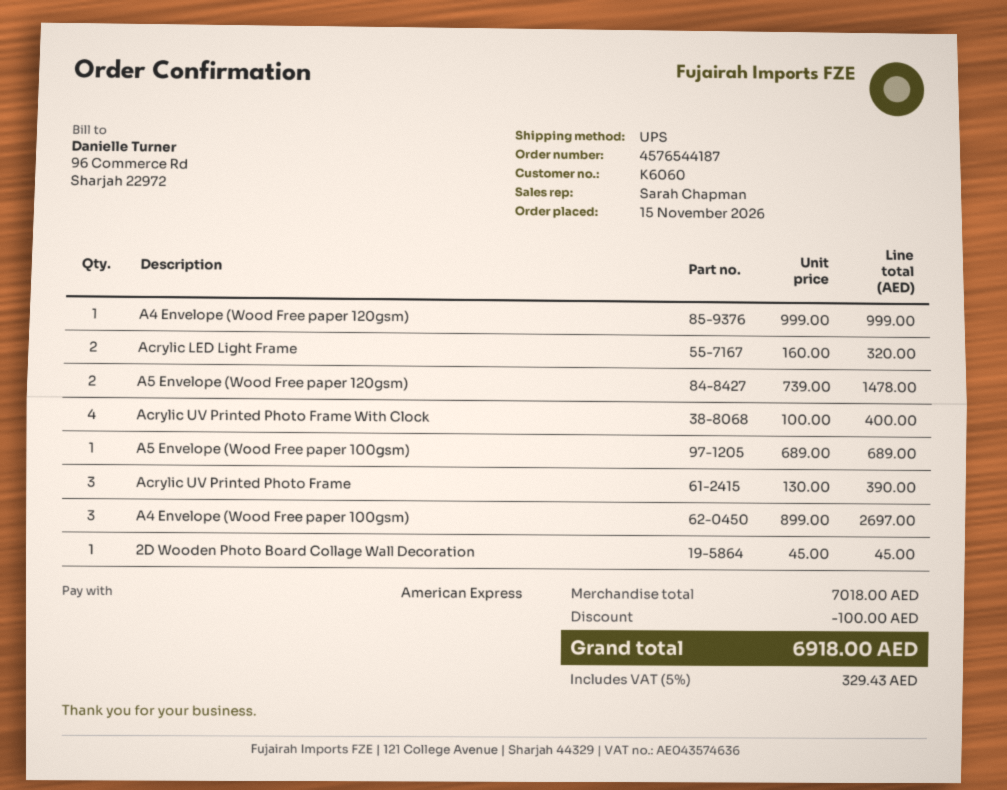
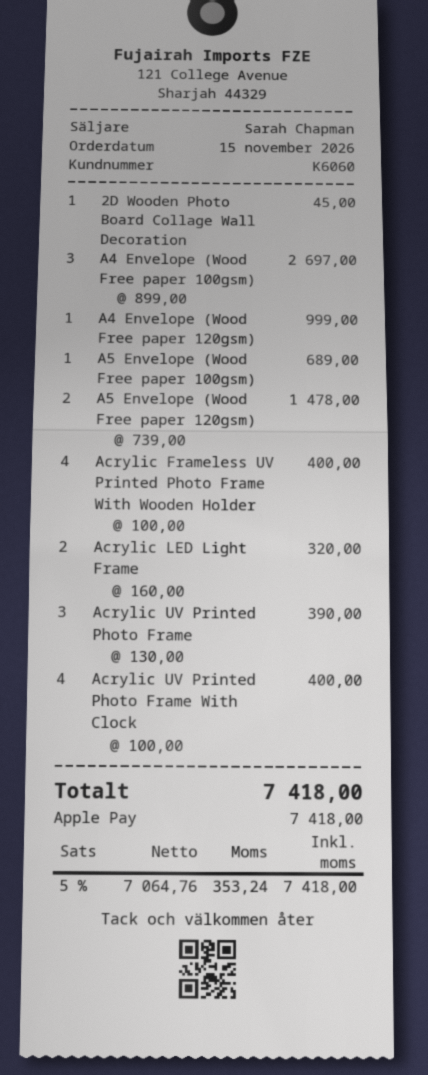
payment method: American Express -> Apple Pay
Acrylic Frameless UV Printed Photo Frame With Wooden Holder: none -> 4 x 100.00 = 400.00
discount: 100.00 -> none
tax: 5% = 329.43 -> 5% = 353.24
total: 6918.00 -> 7418.00

